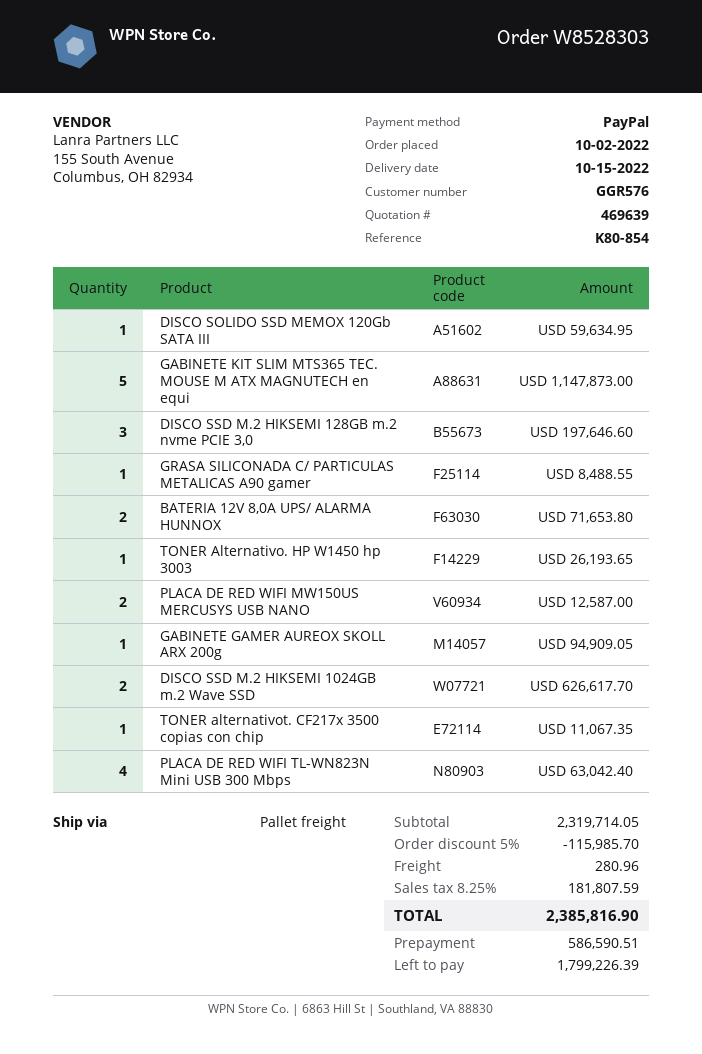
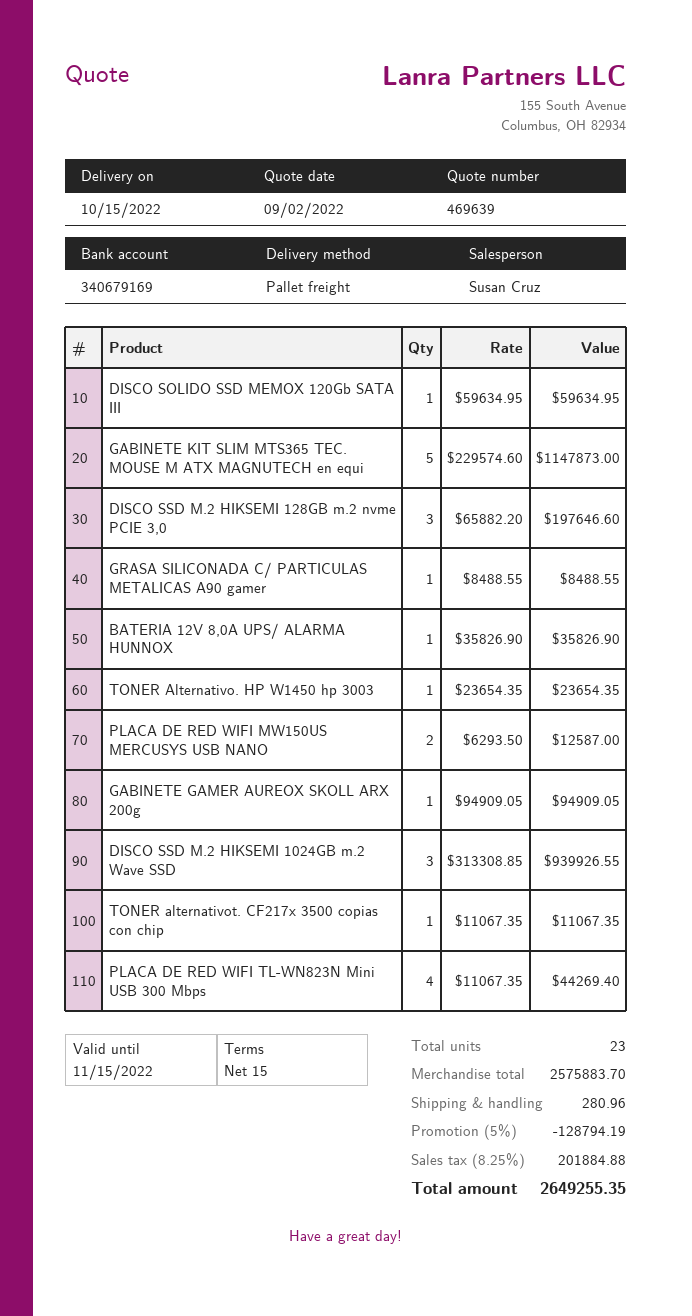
BATERIA 12V 8,0A UPS/ ALARMA HUNNOX: 2 for 71653.80 -> 1 for 35826.90
TONER Alternativo. HP W1450 hp 3003: 1 for 26193.65 -> 1 for 23654.35
DISCO SSD M.2 HIKSEMI 1024GB m.2 Wave SSD: 2 for 626617.70 -> 3 for 939926.55
PLACA DE RED WIFI TL-WN823N Mini USB 300 Mbps: 4 for 63042.40 -> 4 for 44269.40
subtotal: 2319714.05 -> 2575883.70
discount: 5% = 115985.70 -> 5% = 128794.19
tax: 8.25% = 181807.59 -> 8.25% = 201884.88
total: 2385816.90 -> 2649255.35

